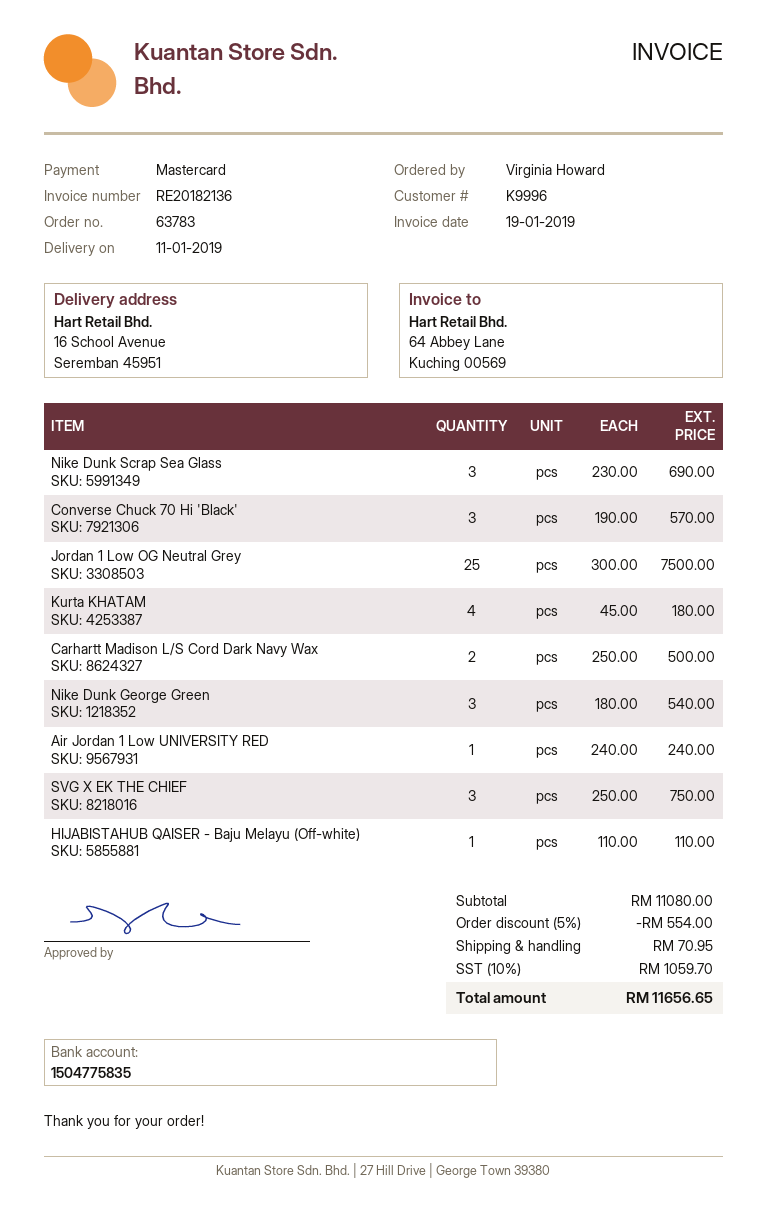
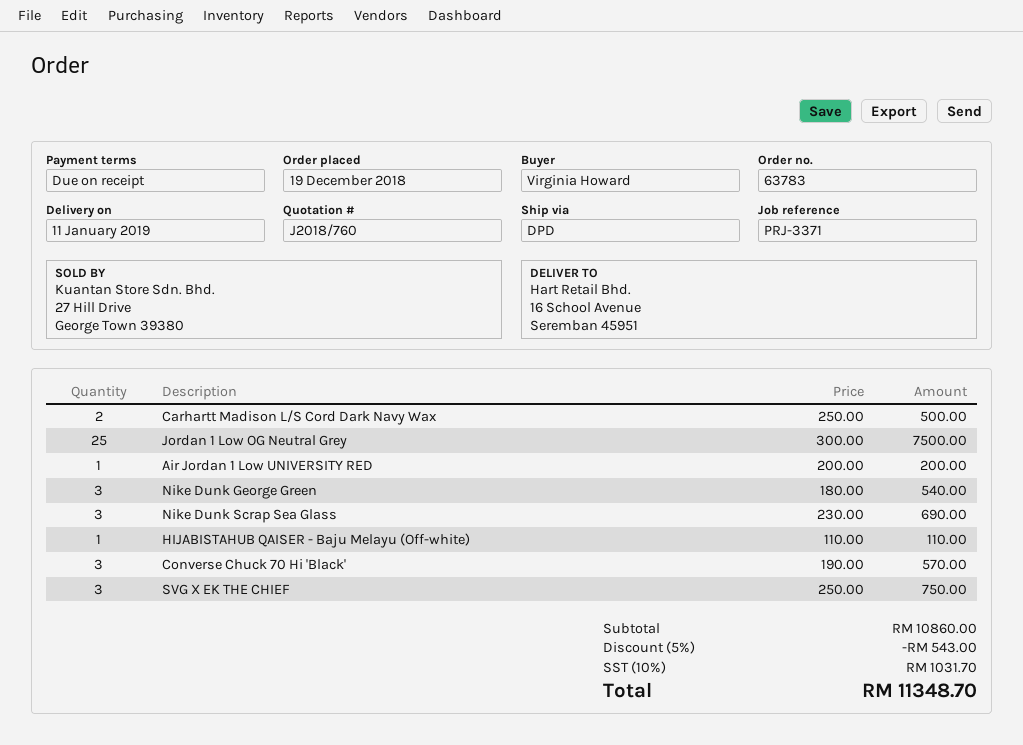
Kurta KHATAM: 4 x 45.00 = 180.00 -> none
Air Jordan 1 Low UNIVERSITY RED: 1 x 240.00 = 240.00 -> 1 x 200.00 = 200.00
subtotal: 11080.00 -> 10860.00
discount: 5% = 554.00 -> 5% = 543.00
shipping: 70.95 -> none
tax: 10% = 1059.70 -> 10% = 1031.70
total: 11656.65 -> 11348.70

